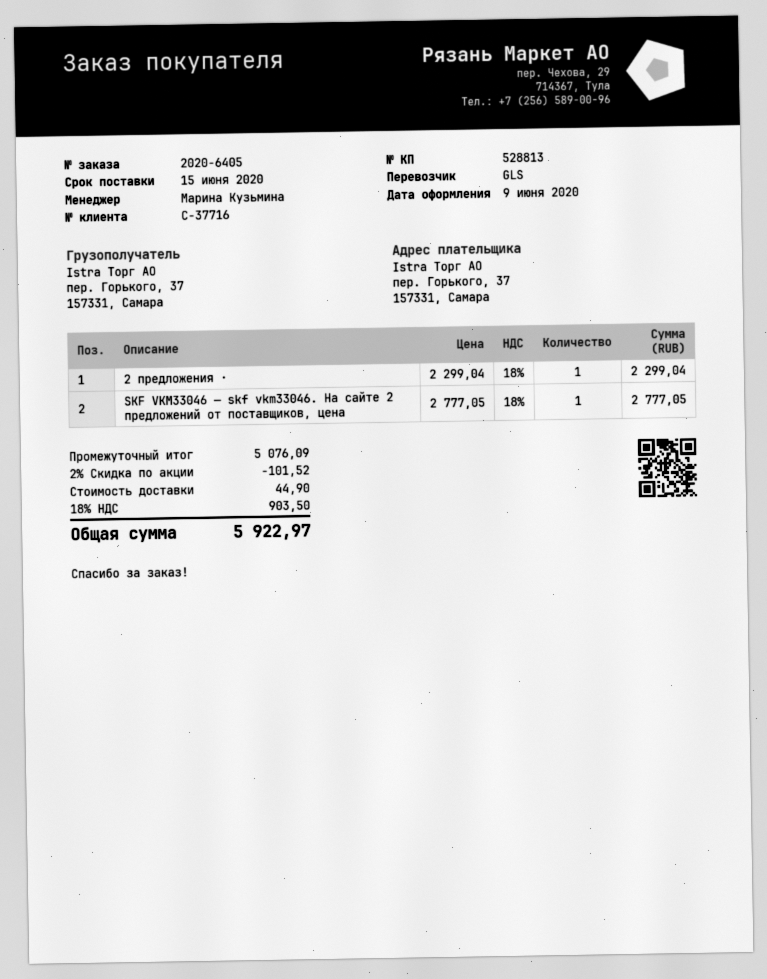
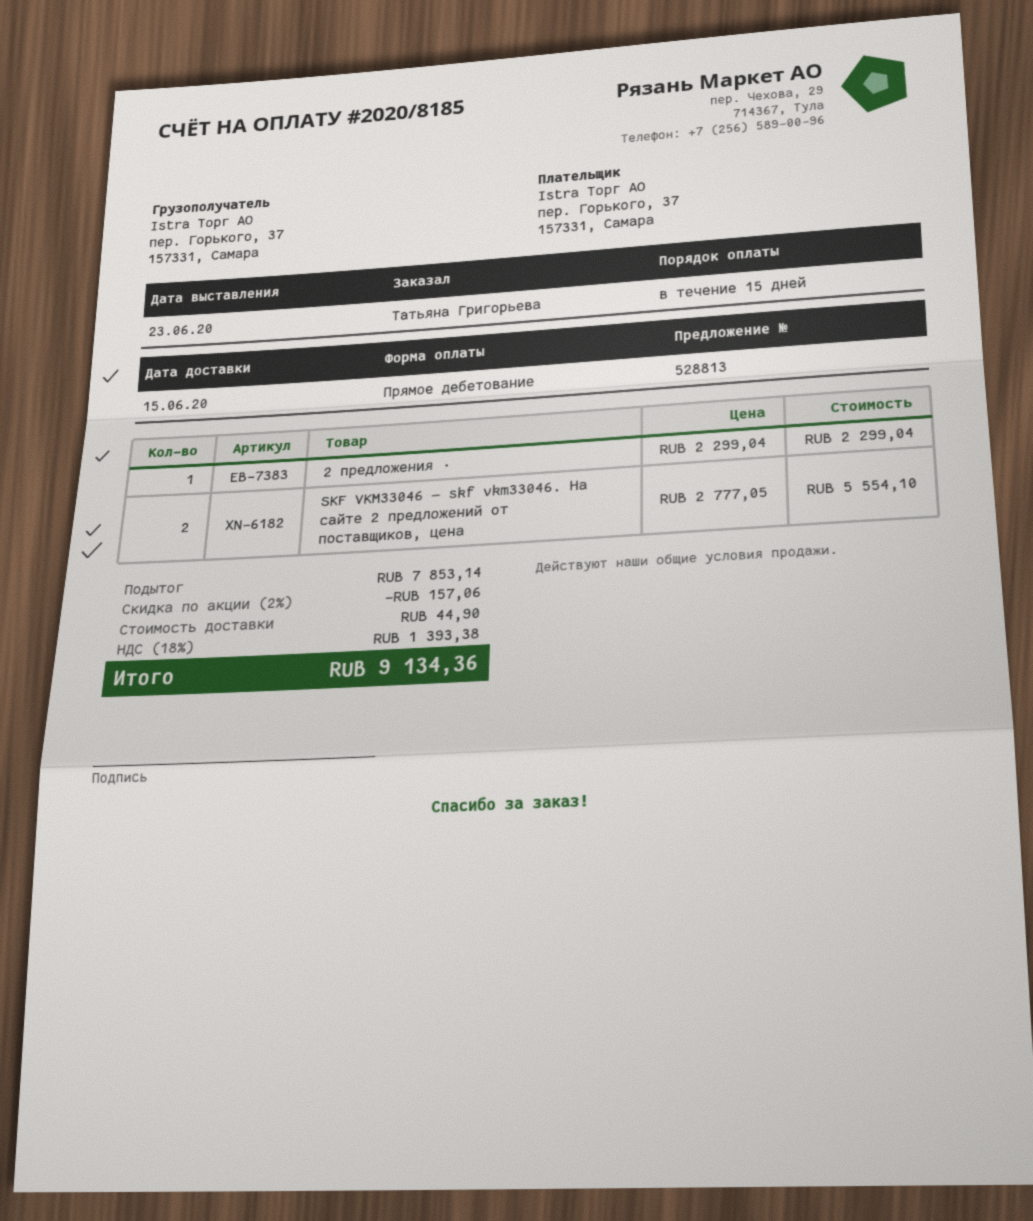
SKF VKM33046 — skf vkm33046. На сайте 2 предложений от поставщиков, цена: 1 x 2777.05 = 2777.05 -> 2 x 2777.05 = 5554.10
subtotal: 5076.09 -> 7853.14
discount: 2% = 101.52 -> 2% = 157.06
tax: 18% = 903.50 -> 18% = 1393.38
total: 5922.97 -> 9134.36

